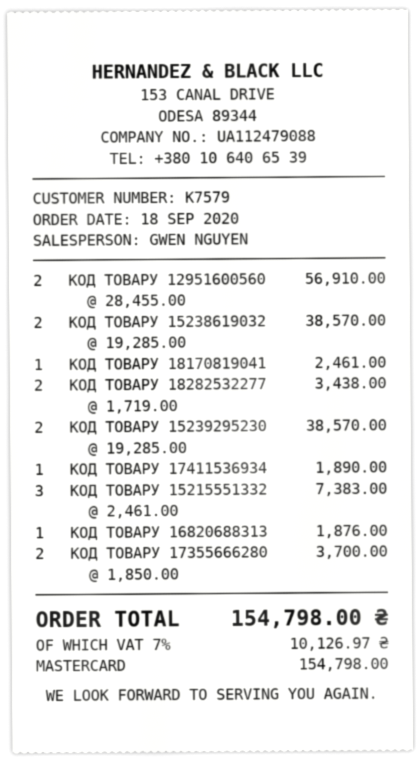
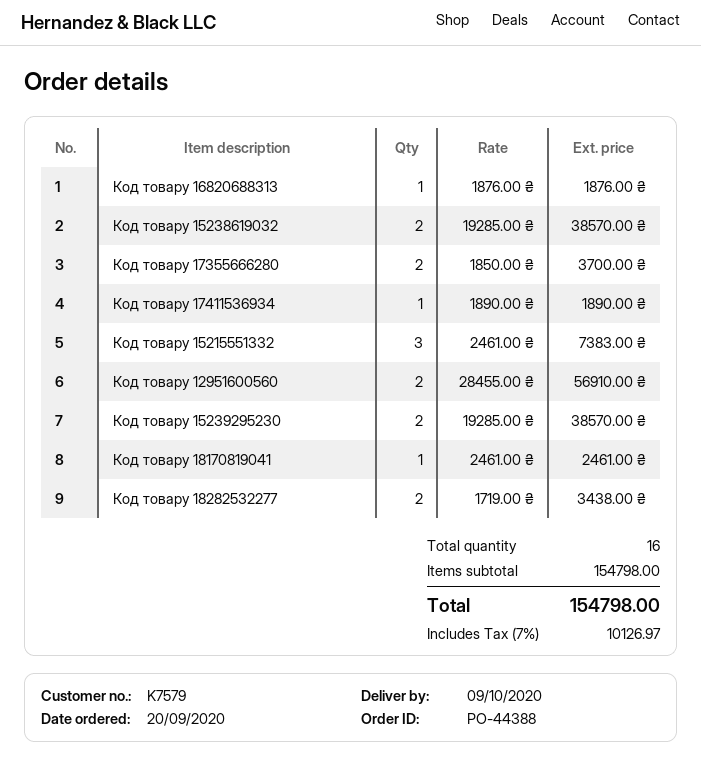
order date: 2020-09-18 -> 2020-09-20

